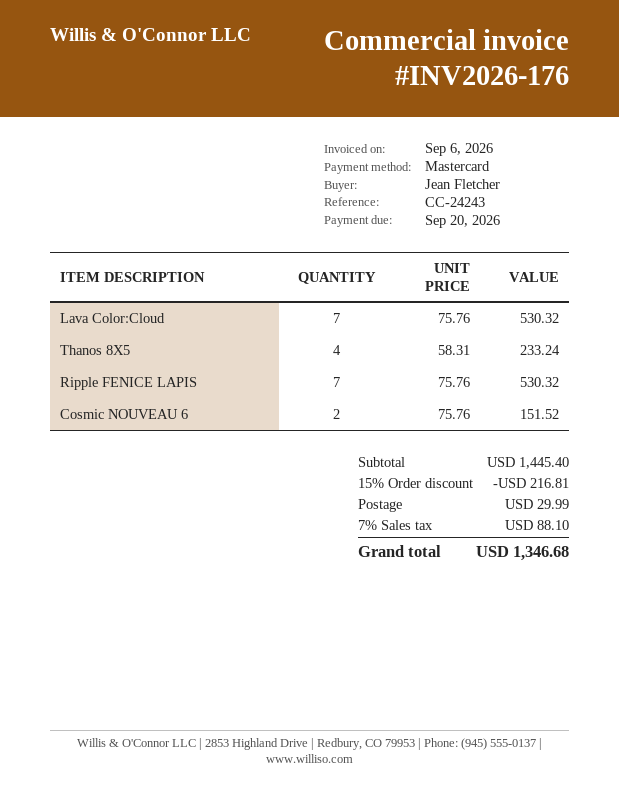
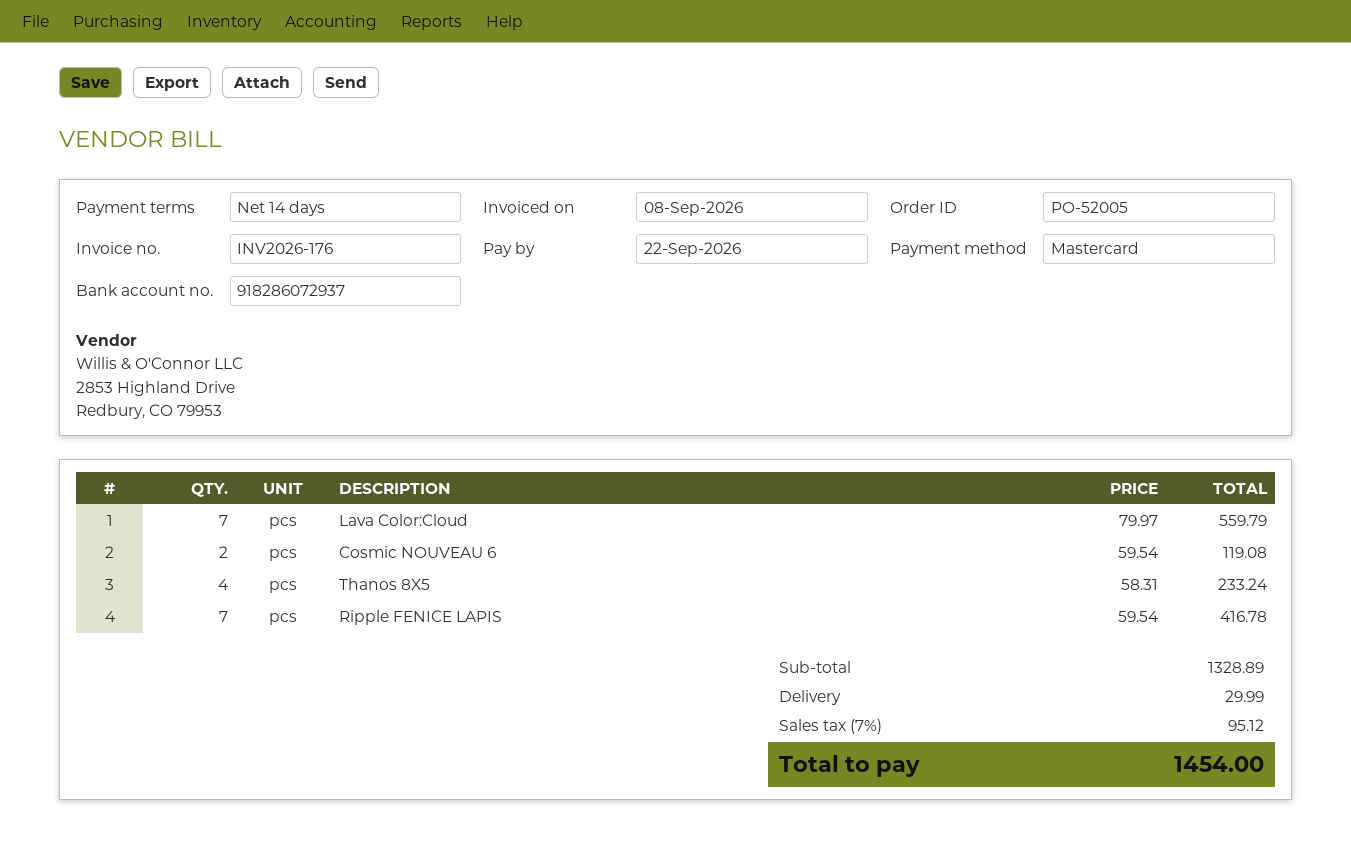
invoice date: 2026-09-06 -> 2026-09-08
due date: 2026-09-20 -> 2026-09-22
Lava Color:Cloud: 7 x 75.76 = 530.32 -> 7 x 79.97 = 559.79
Ripple FENICE LAPIS: 7 x 75.76 = 530.32 -> 7 x 59.54 = 416.78
Cosmic NOUVEAU 6: 2 x 75.76 = 151.52 -> 2 x 59.54 = 119.08
subtotal: 1445.40 -> 1328.89
discount: 15% = 216.81 -> none
tax: 7% = 88.10 -> 7% = 95.12
total: 1346.68 -> 1454.00

